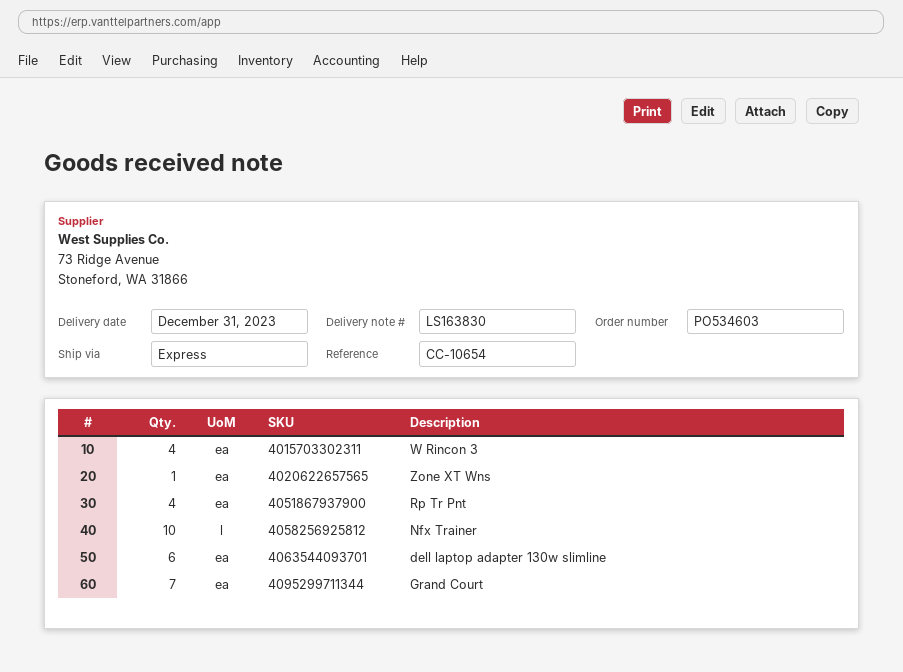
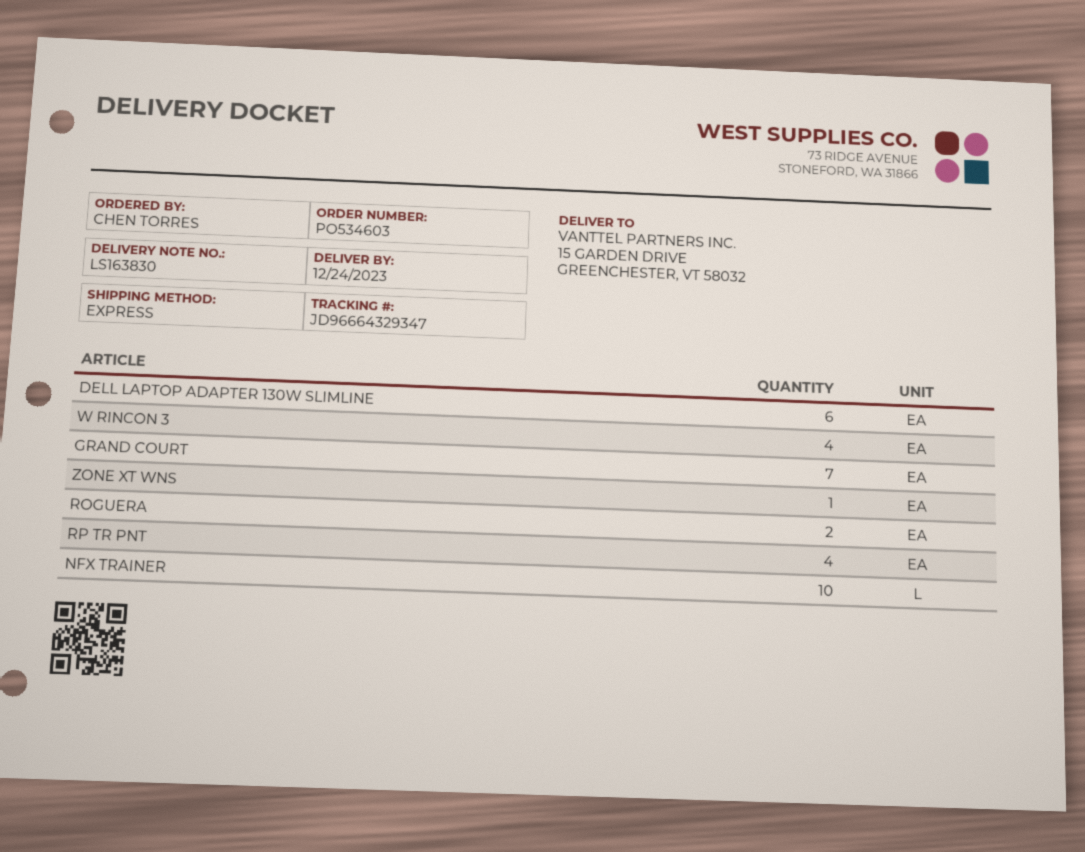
delivery date: 2023-12-31 -> 2023-12-24
ROGUERA: none -> 2

